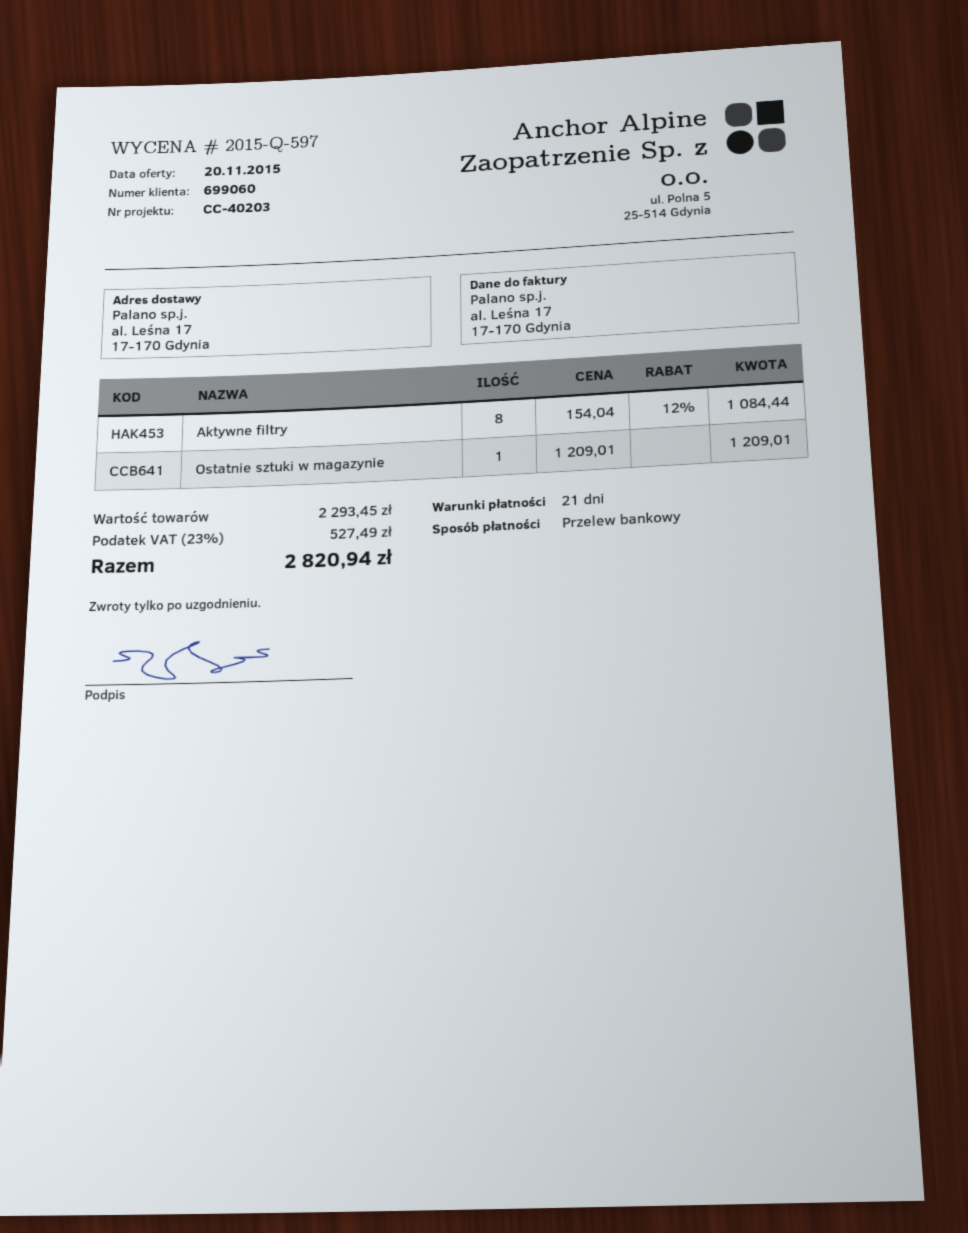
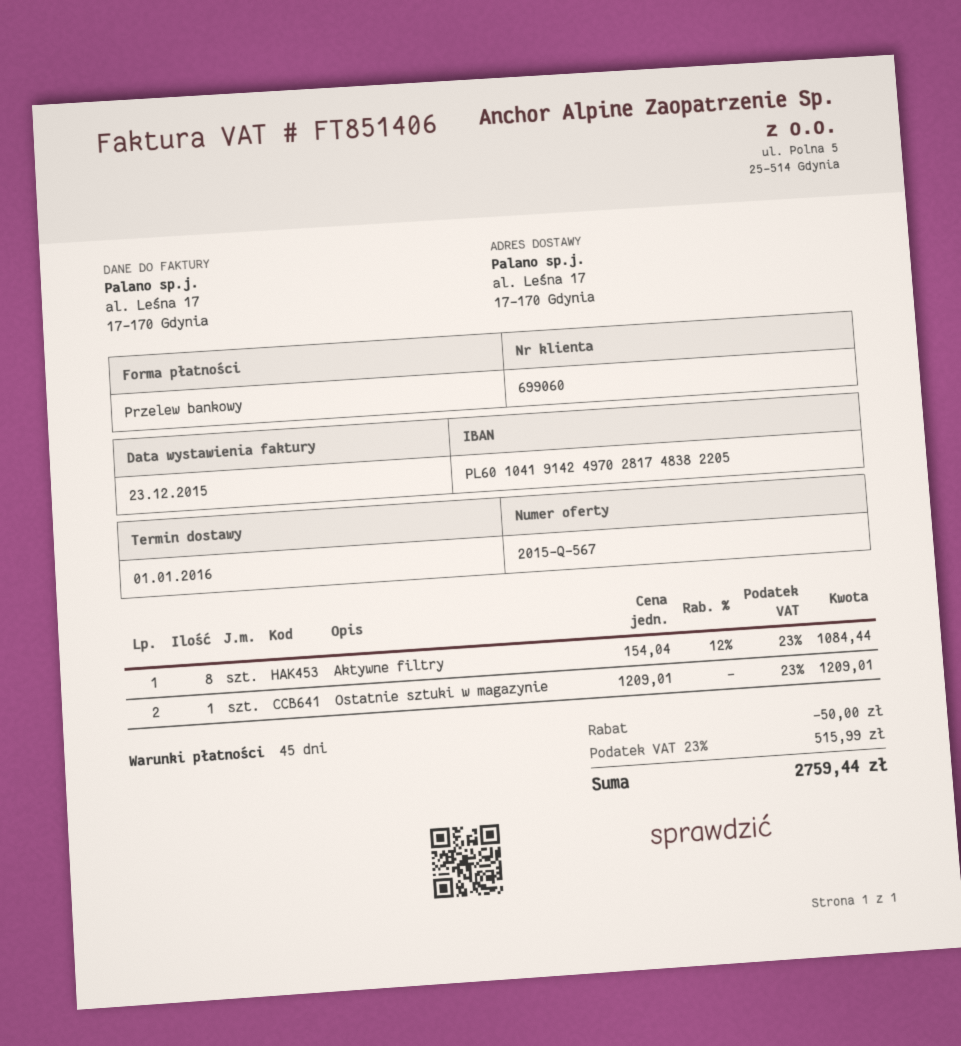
quote number: 2015-Q-597 -> 2015-Q-567
payment terms: 21 days -> 45 days
discount: none -> 50.00
tax: 23% = 527.49 -> 23% = 515.99
total: 2820.94 -> 2759.44

